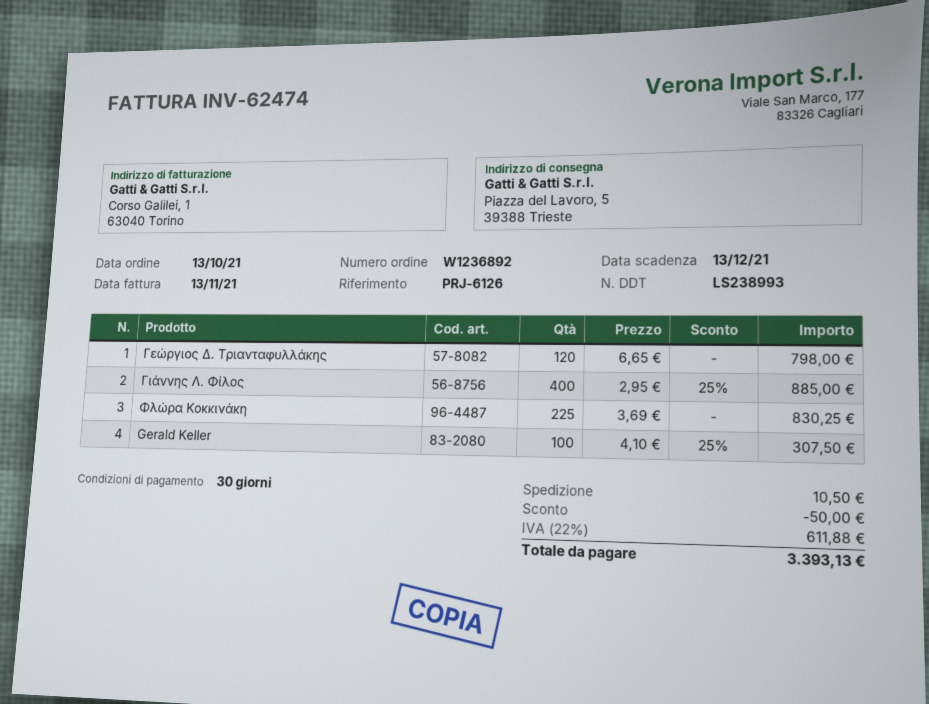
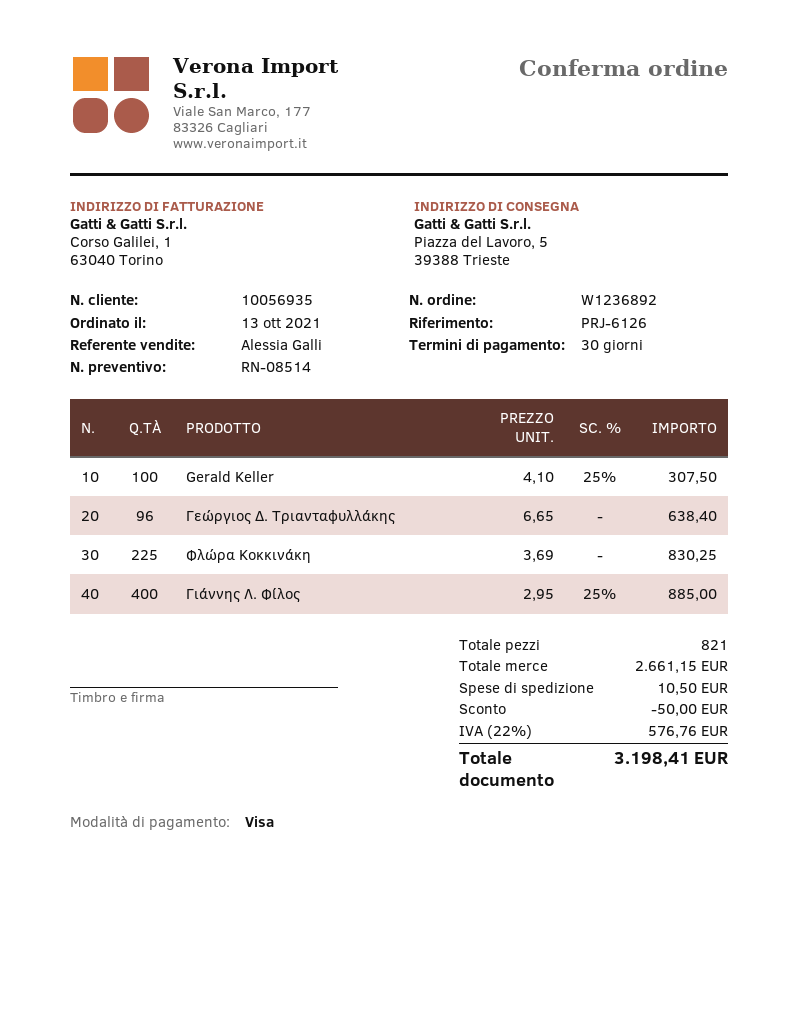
Γεώργιος Δ. Τριανταφυλλάκης: 120 x 6.65 = 798.00 -> 96 x 6.65 = 638.40
tax: 22% = 611.88 -> 22% = 576.76
total: 3393.13 -> 3198.41

